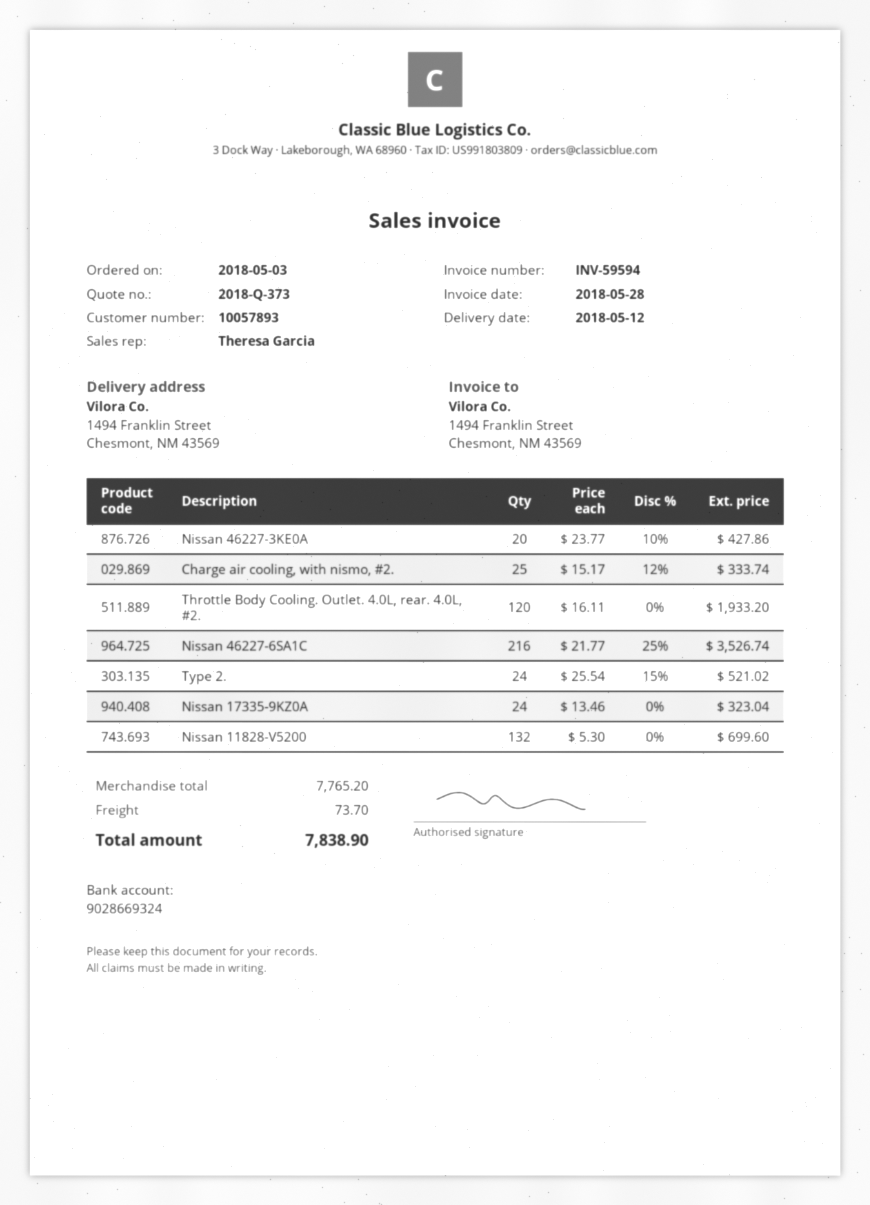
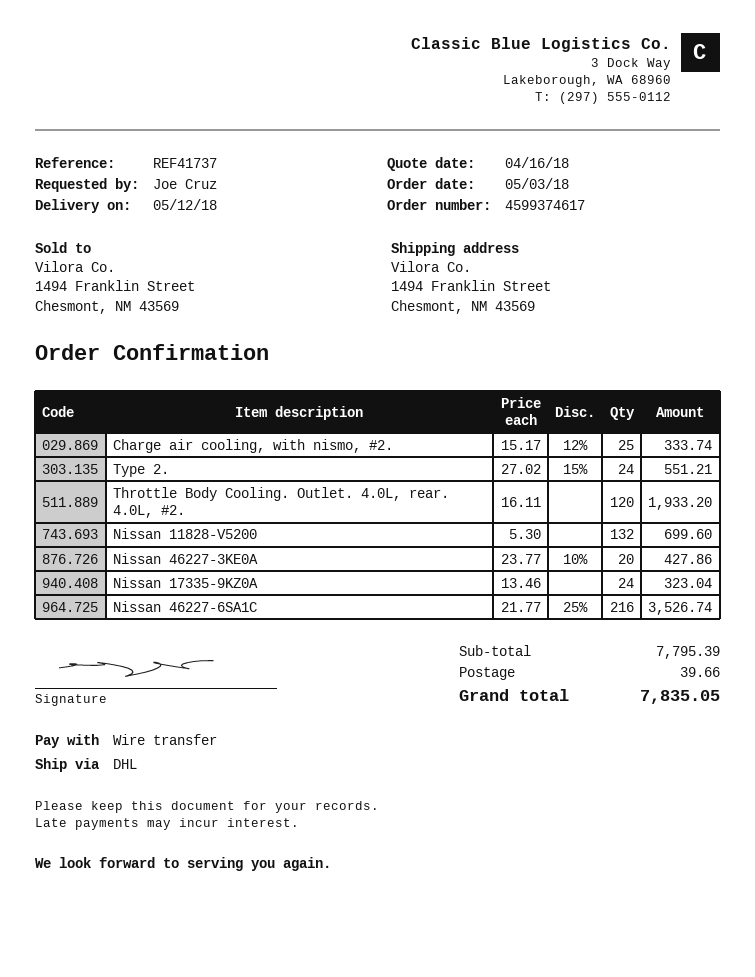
Type 2.: 24 x 25.54 - 15% = 521.02 -> 24 x 27.02 - 15% = 551.21
subtotal: 7765.20 -> 7795.39
shipping: 73.70 -> 39.66
total: 7838.90 -> 7835.05

